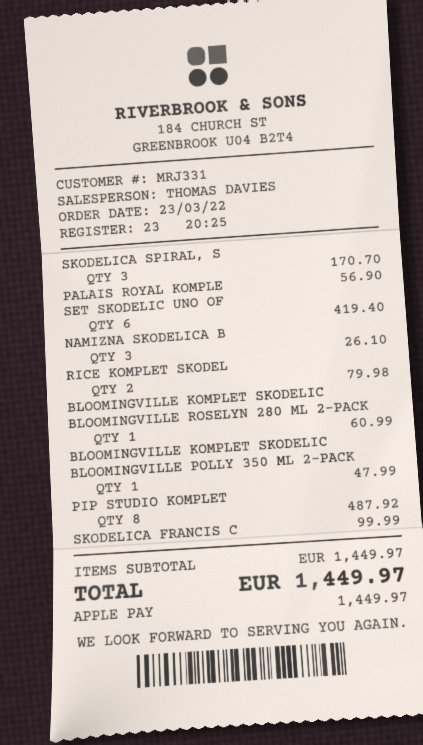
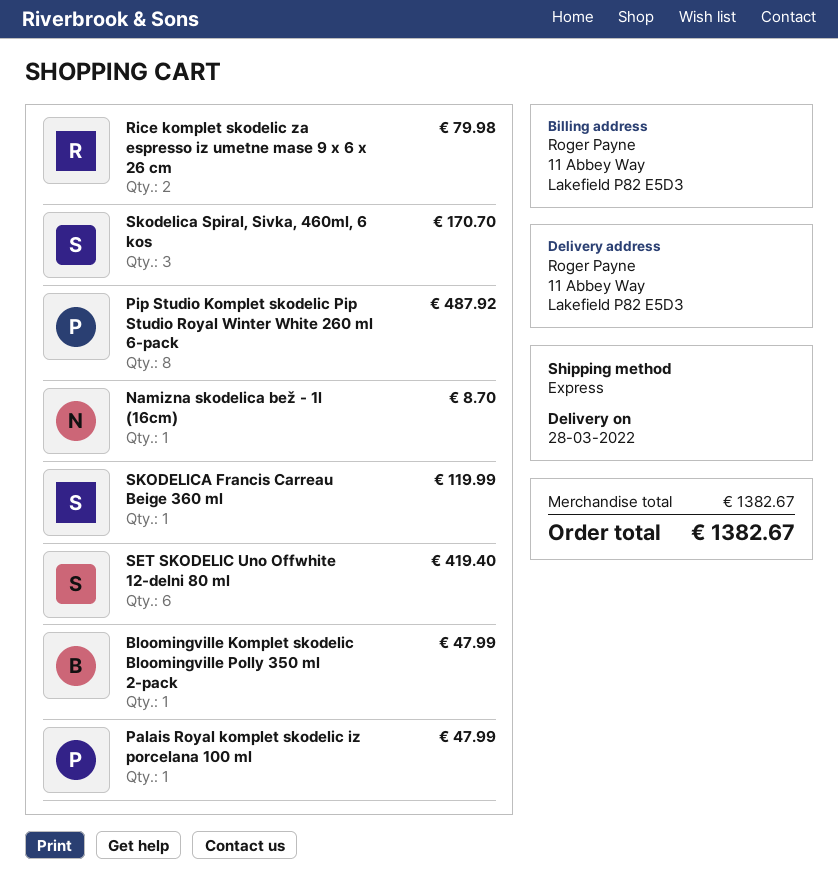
PALAIS ROYAL KOMPLE: 1 for 56.90 -> 1 for 47.99
NAMIZNA SKODELICA B: 3 for 26.10 -> 1 for 8.70
BLOOMINGVILLE KOMPLET SKODELIC BLOOMINGVILLE ROSELYN 280 ML 2-PACK: 1 for 60.99 -> none
SKODELICA FRANCIS C: 1 for 99.99 -> 1 for 119.99
subtotal: 1449.97 -> 1382.67
total: 1449.97 -> 1382.67

